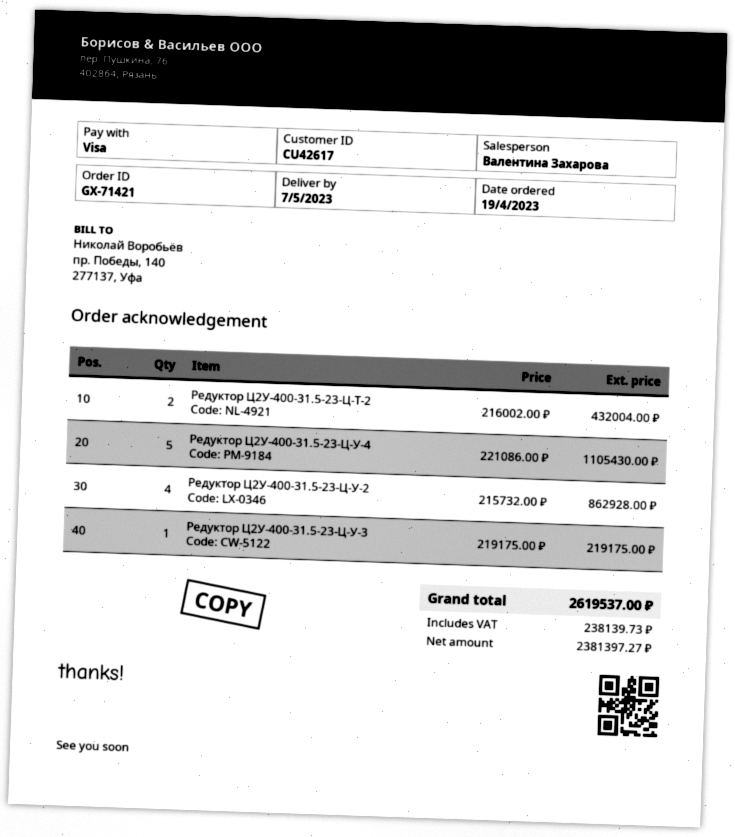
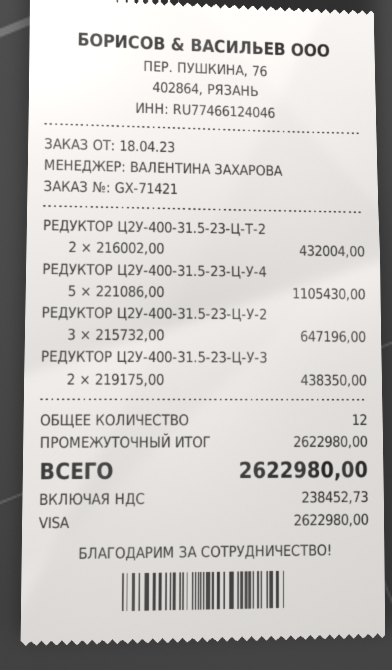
order date: 2023-04-19 -> 2023-04-18
Редуктор Ц2У-400-31.5-23-Ц-У-2: 4 x 215732.00 = 862928.00 -> 3 x 215732.00 = 647196.00
Редуктор Ц2У-400-31.5-23-Ц-У-3: 1 x 219175.00 = 219175.00 -> 2 x 219175.00 = 438350.00
tax: 238139.73 -> 238452.73
total: 2619537.00 -> 2622980.00

